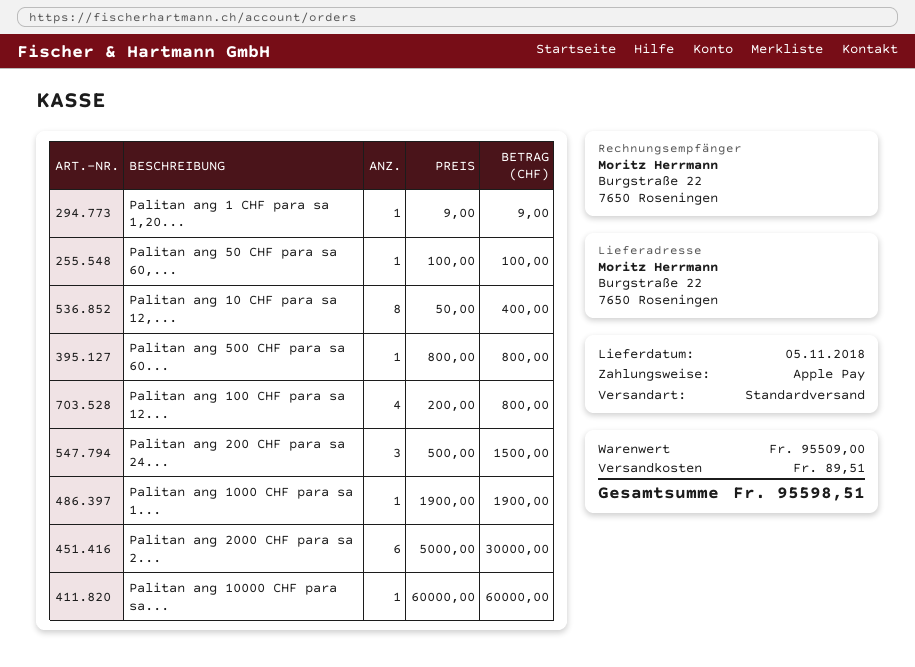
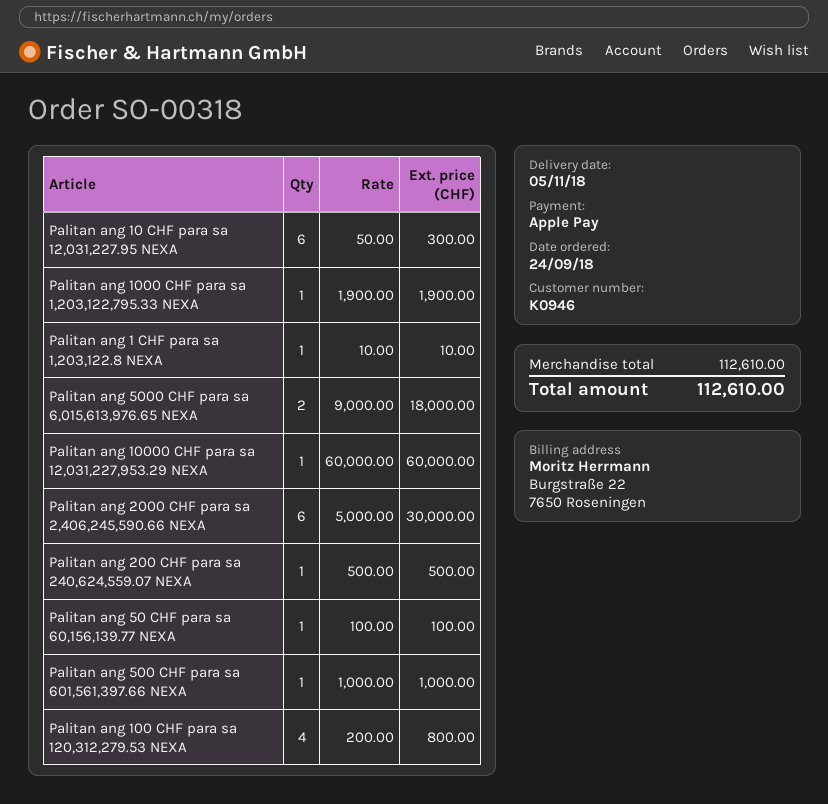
Palitan ang 1 CHF para sa 1,20...: 1 x 9.00 = 9.00 -> 1 x 10.00 = 10.00
Palitan ang 10 CHF para sa 12,...: 8 x 50.00 = 400.00 -> 6 x 50.00 = 300.00
Palitan ang 500 CHF para sa 60...: 1 x 800.00 = 800.00 -> 1 x 1000.00 = 1000.00
Palitan ang 200 CHF para sa 24...: 3 x 500.00 = 1500.00 -> 1 x 500.00 = 500.00
Palitan ang 5000 CHF para sa 6,015,613,976.65 NEXA: none -> 2 x 9000.00 = 18000.00
subtotal: 95509.00 -> 112610.00
shipping: 89.51 -> none
total: 95598.51 -> 112610.00

